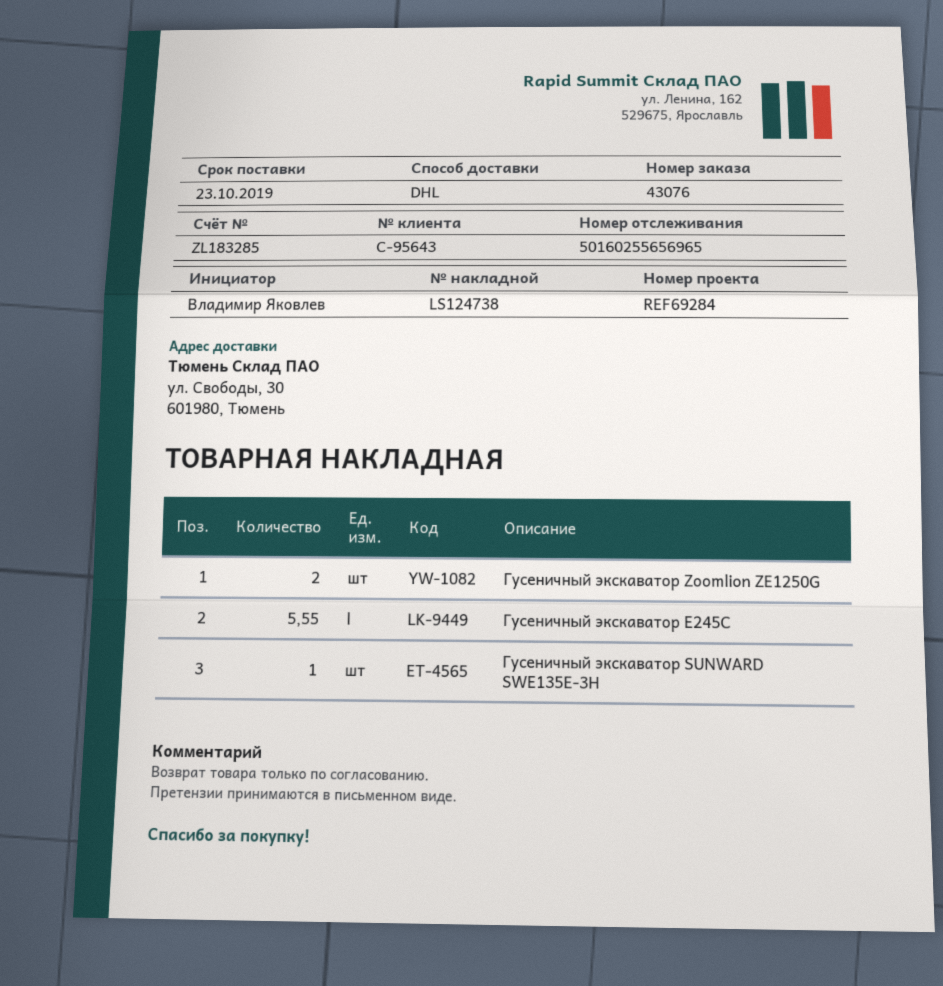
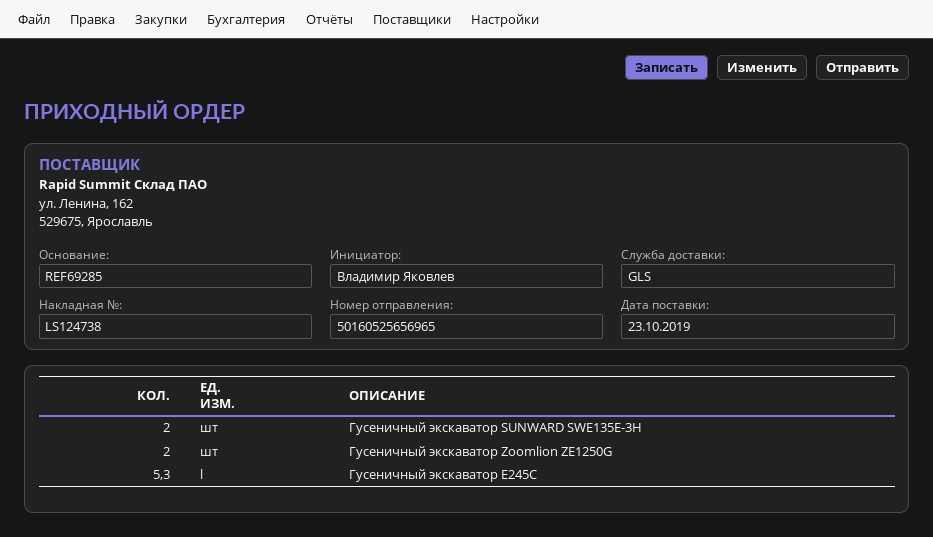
reference: REF69284 -> REF69285
shipping method: DHL -> GLS
tracking number: 50160255656965 -> 50160525656965
Гусеничный экскаватор E245C: 5.55 -> 5.3
Гусеничный экскаватор SUNWARD SWE135E-3H: 1 -> 2

